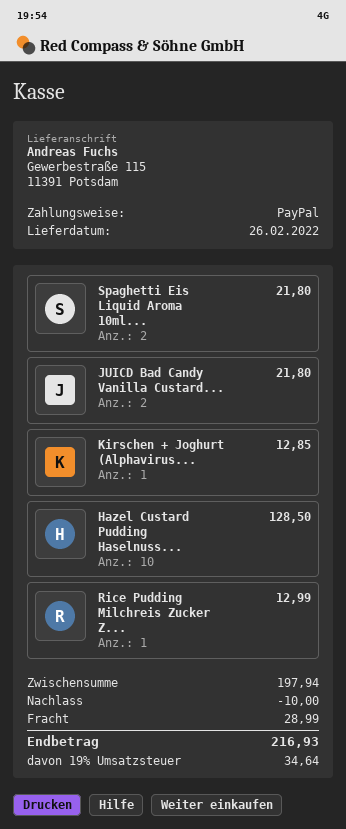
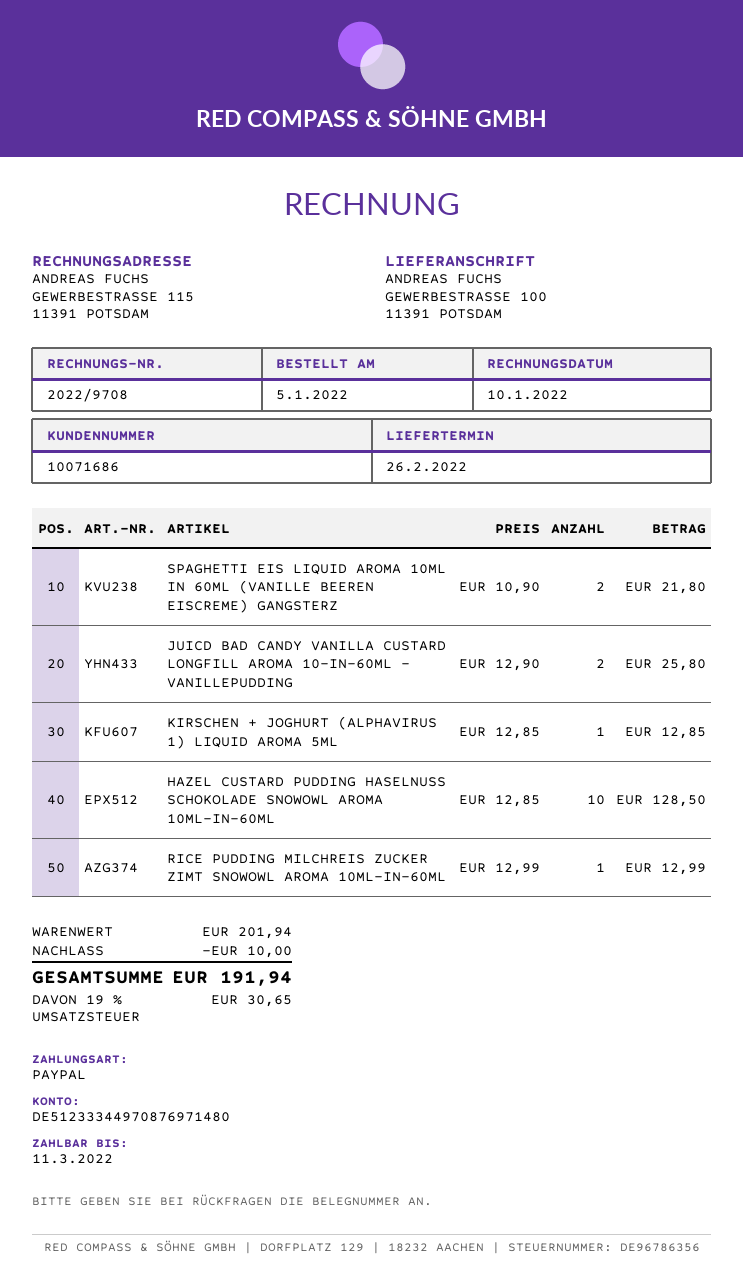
ship to: Gewerbestraße 115, 11391 Potsdam -> GEWERBESTRASSE 100, 11391 POTSDAM
JUICD Bad Candy Vanilla Custard...: 2 for 21.80 -> 2 for 25.80
subtotal: 197.94 -> 201.94
shipping: 28.99 -> none
tax: 19% = 34.64 -> 19% = 30.65
total: 216.93 -> 191.94

